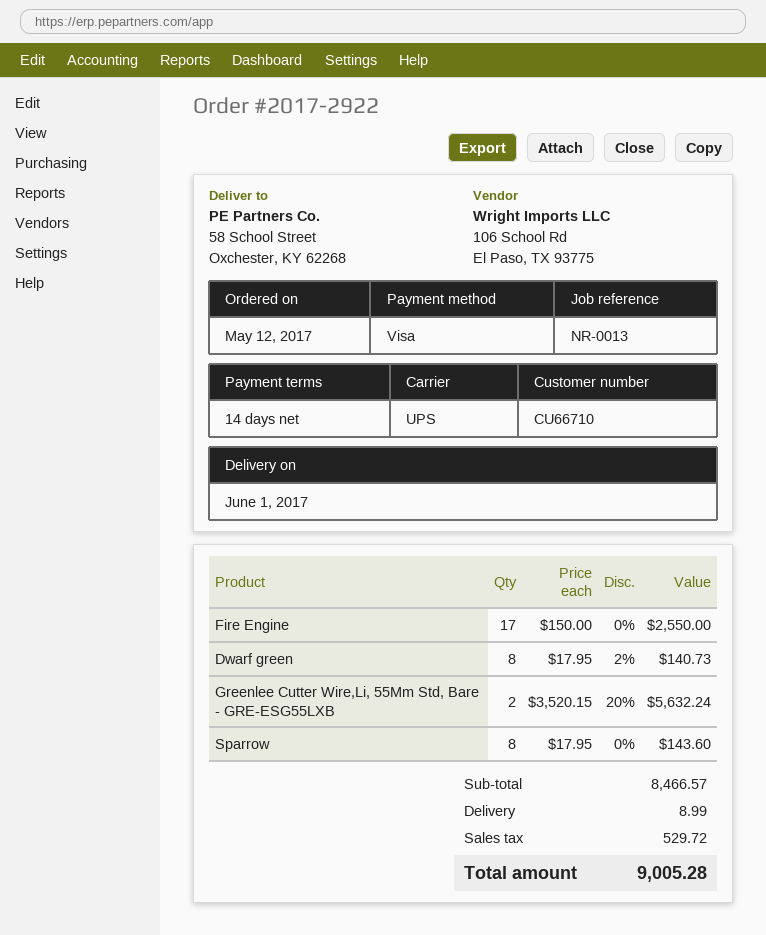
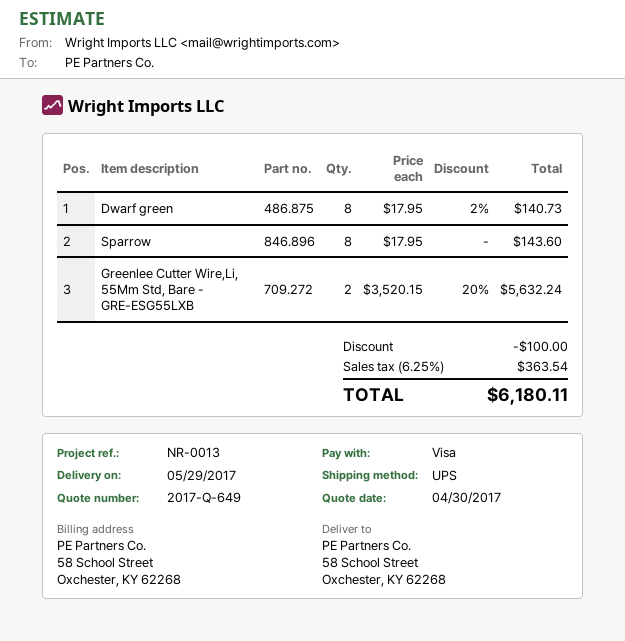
delivery date: 2017-06-01 -> 2017-05-29
Fire Engine: 17 x 150.00 = 2550.00 -> none
discount: none -> 100.00
shipping: 8.99 -> none
tax: 529.72 -> 363.54
total: 9005.28 -> 6180.11

